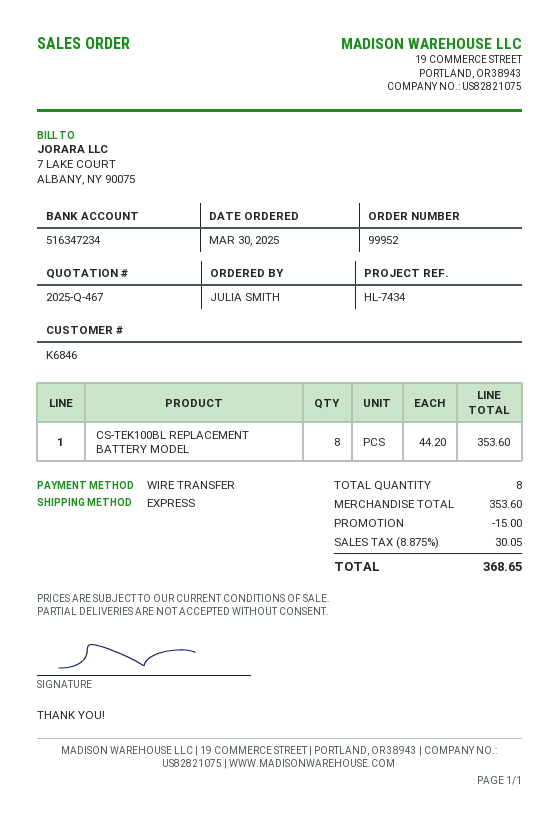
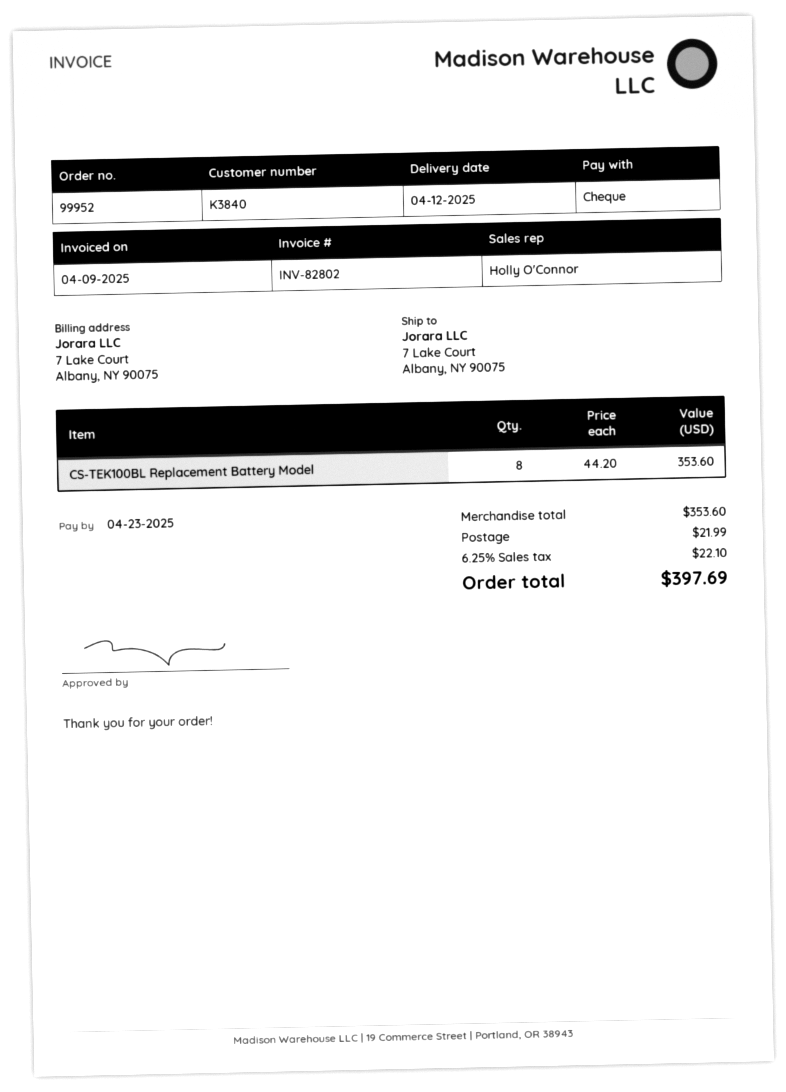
customer number: K6846 -> K3840
payment method: bank transfer -> cheque
discount: 15.00 -> none
shipping: none -> 21.99
tax: 8.875% = 30.05 -> 6.25% = 22.10
total: 368.65 -> 397.69

